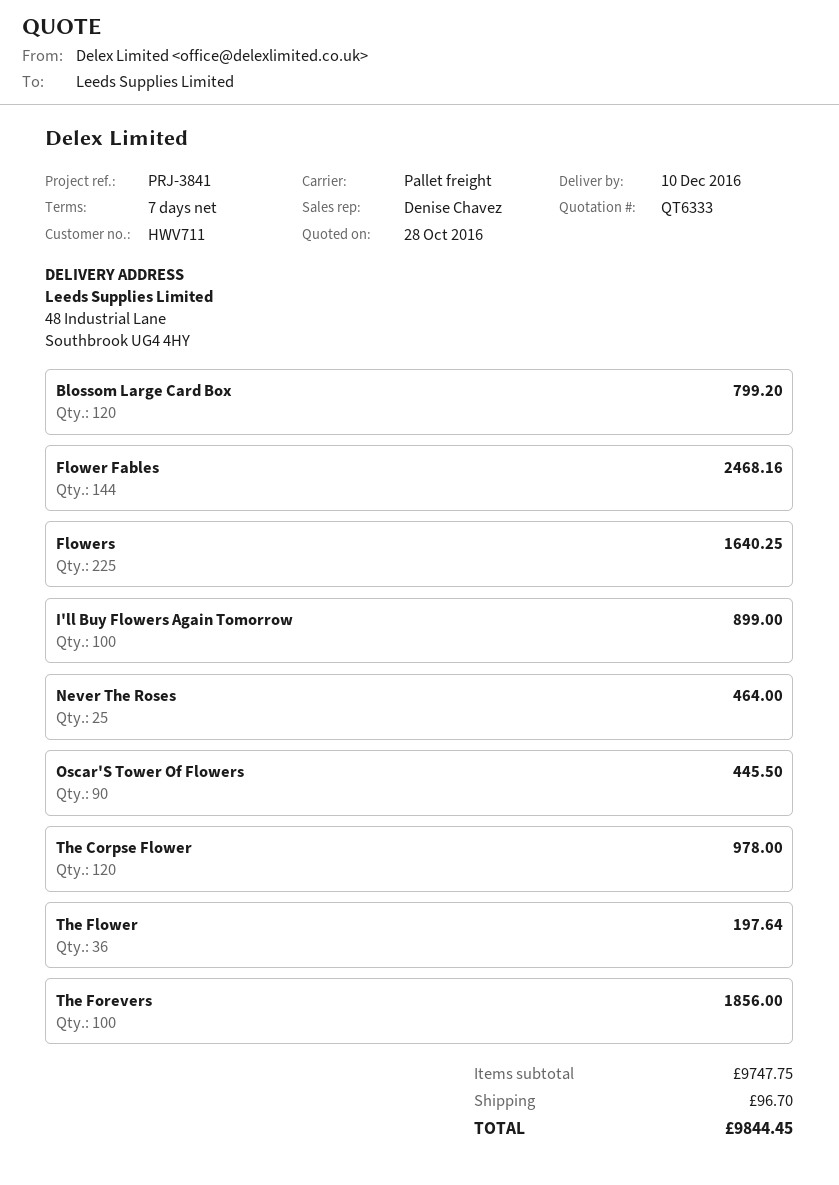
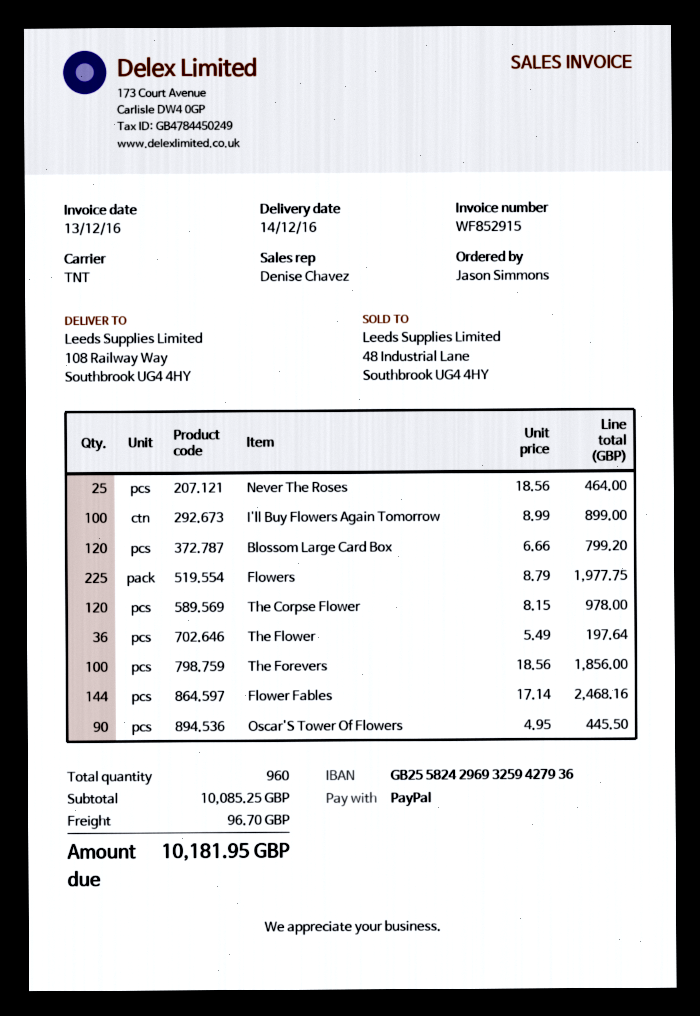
delivery date: 2016-12-10 -> 2016-12-14
shipping method: pallet freight -> TNT
ship to: 48 Industrial Lane, Southbrook UG4 4HY -> 108 Railway Way, Southbrook UG4 4HY
Flowers: 225 for 1640.25 -> 225 for 1977.75
subtotal: 9747.75 -> 10085.25
total: 9844.45 -> 10181.95

